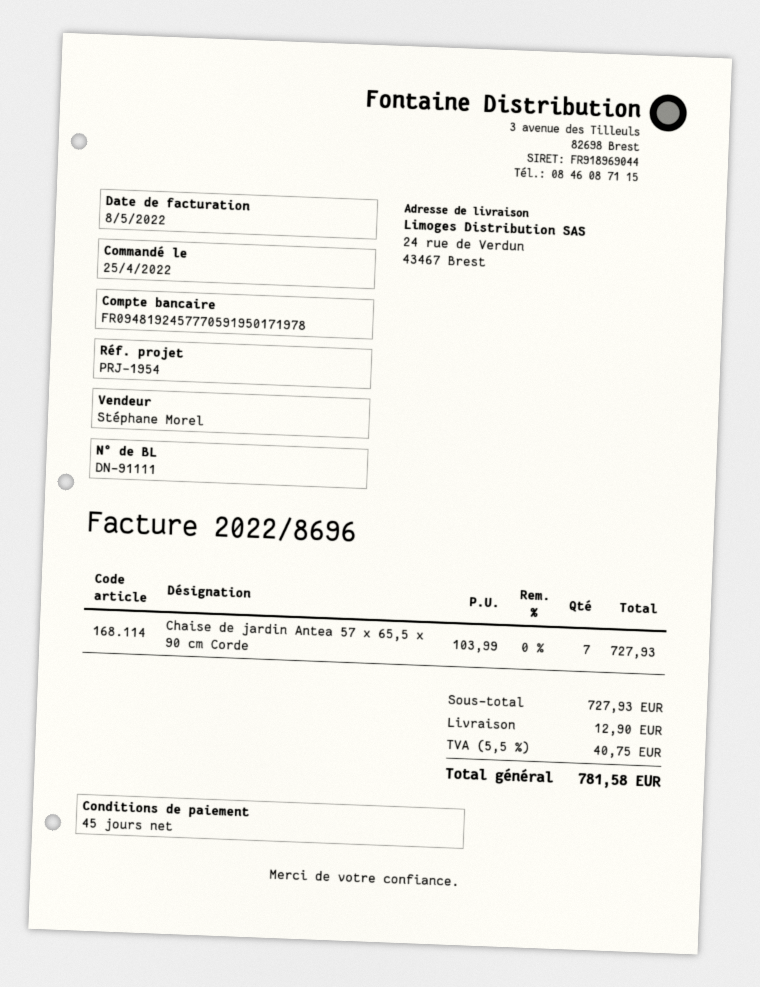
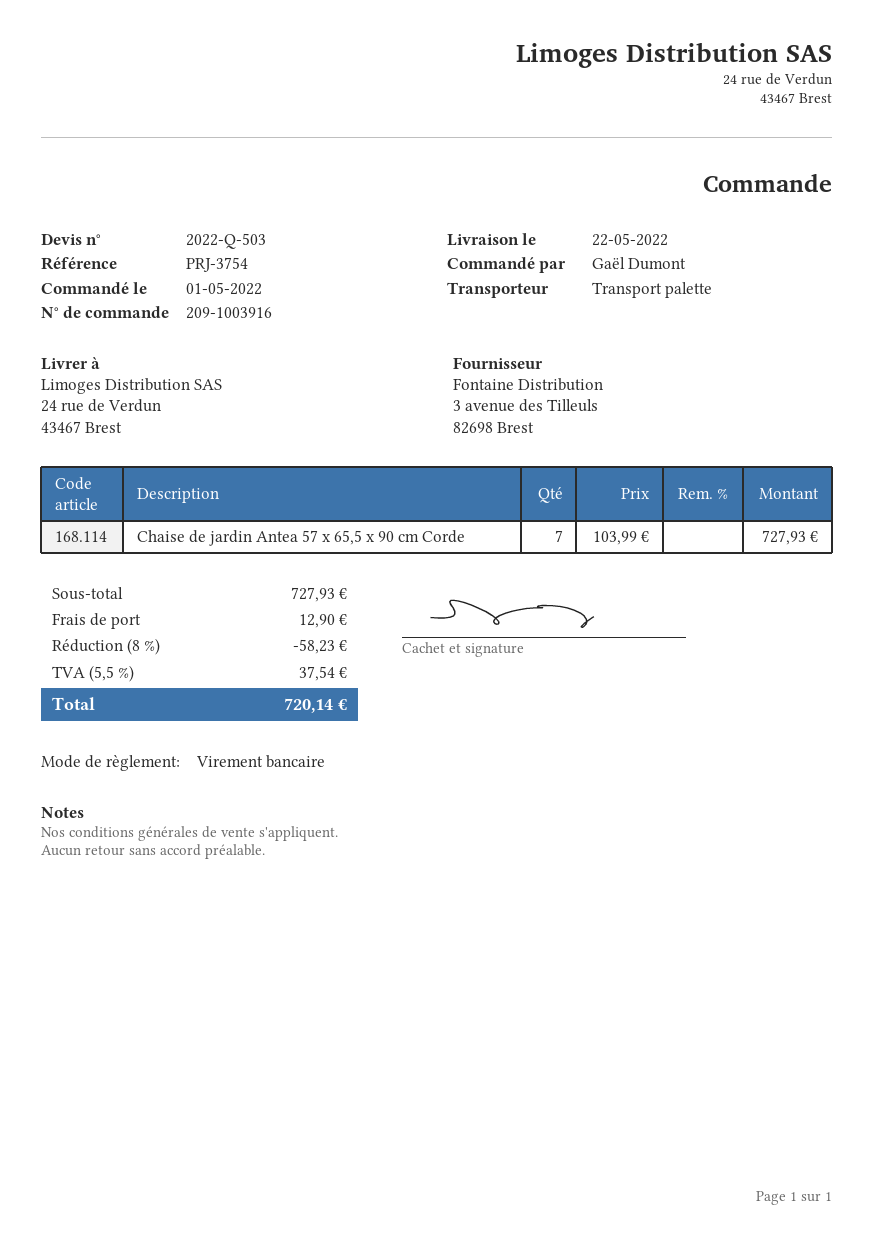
order date: 2022-04-25 -> 2022-05-01
reference: PRJ-1954 -> PRJ-3754
discount: none -> 8% = 58.23
tax: 5.5% = 40.75 -> 5.5% = 37.54
total: 781.58 -> 720.14

